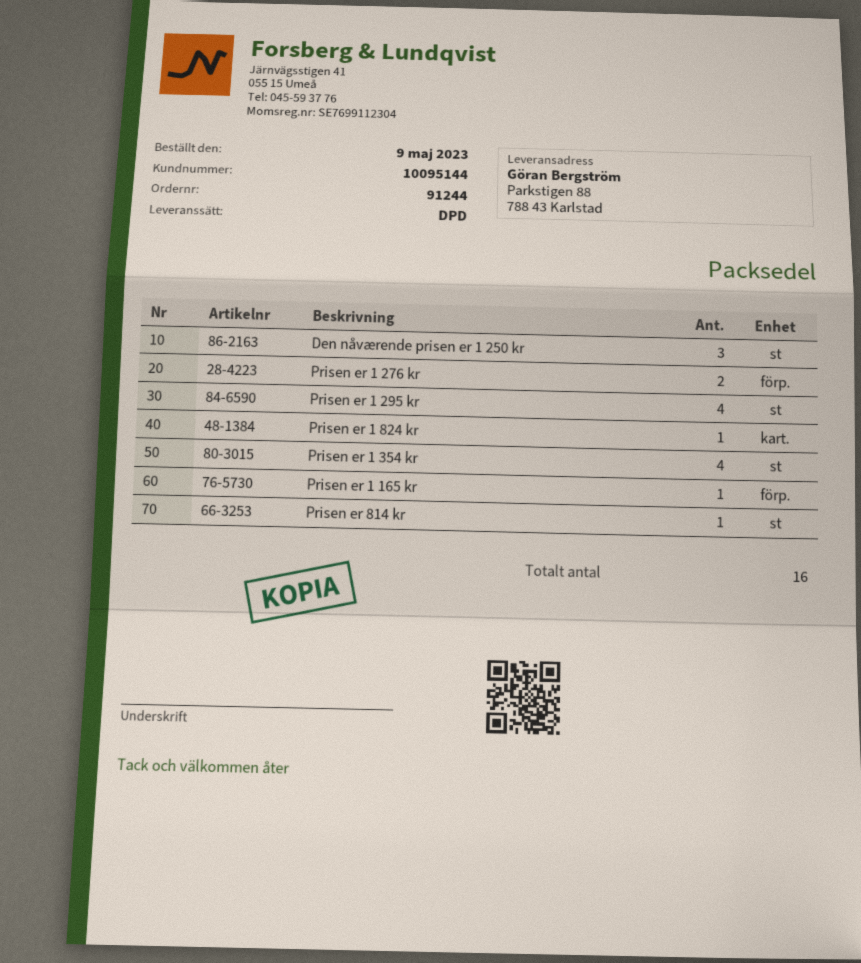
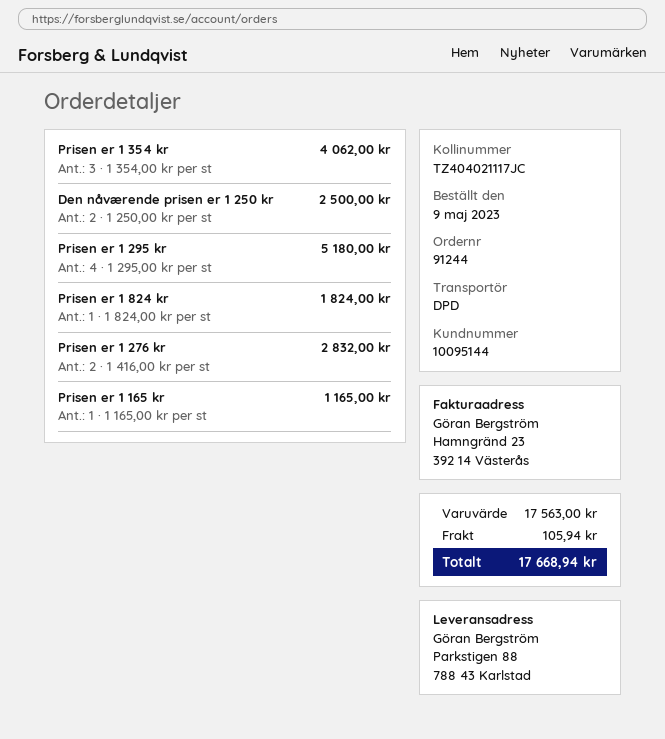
Den nåværende prisen er 1 250 kr: 3 -> 2
Prisen er 1 354 kr: 4 -> 3
Prisen er 814 kr: 1 -> none

